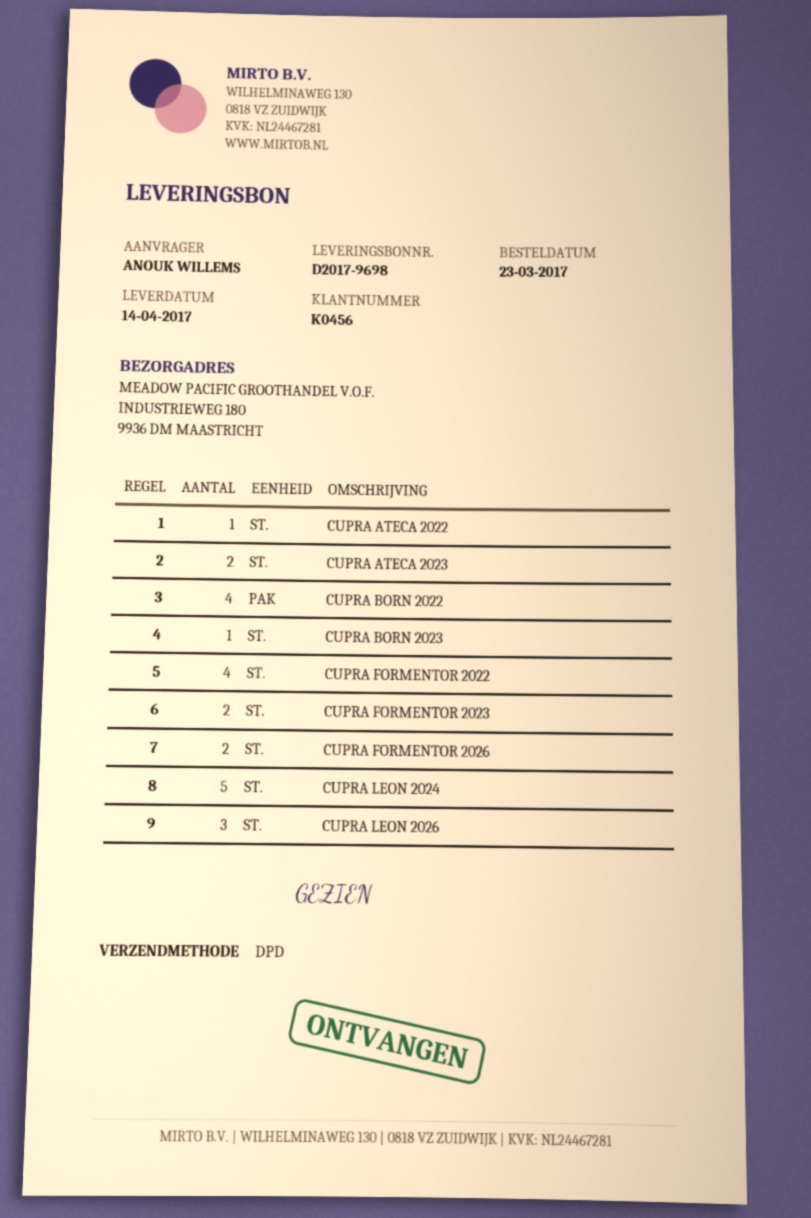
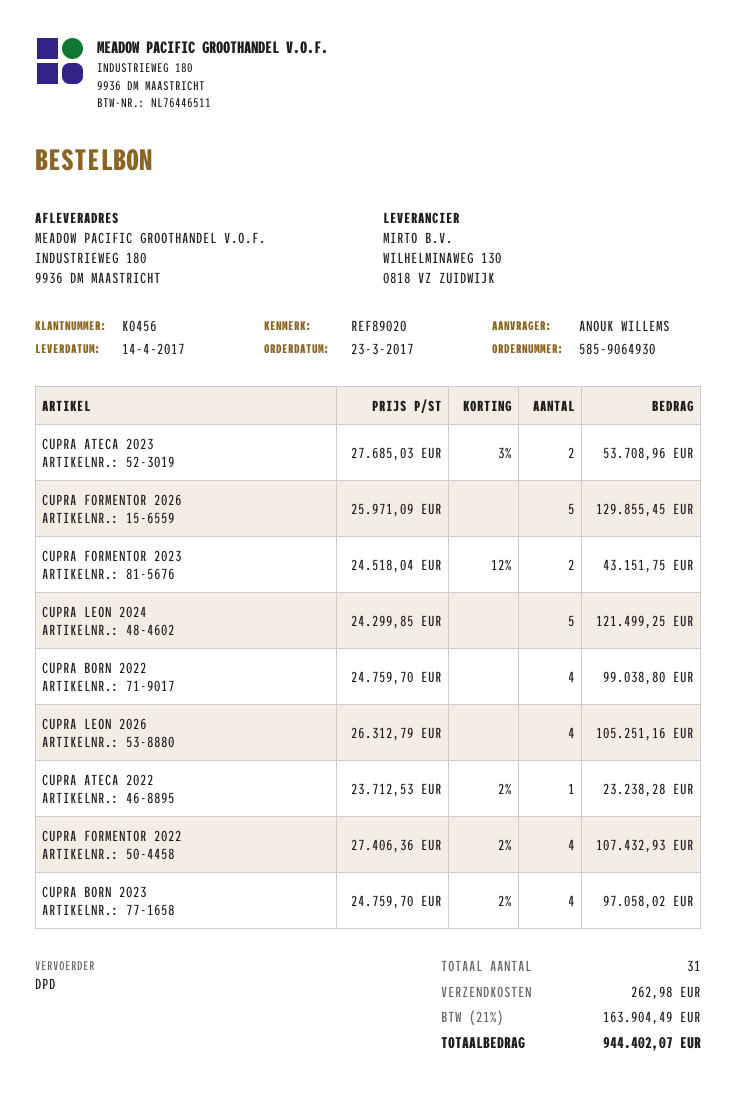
CUPRA BORN 2023: 1 -> 4
CUPRA FORMENTOR 2026: 2 -> 5
CUPRA LEON 2026: 3 -> 4

